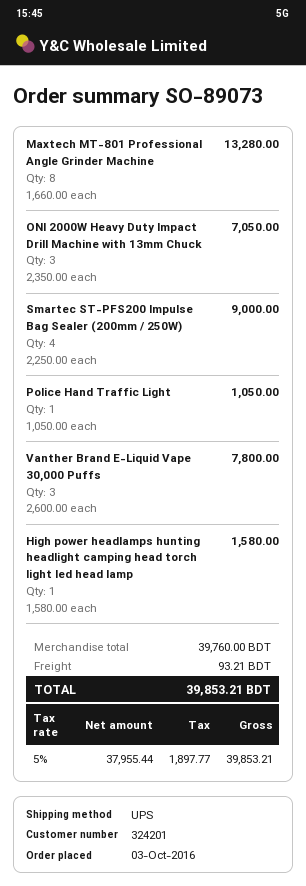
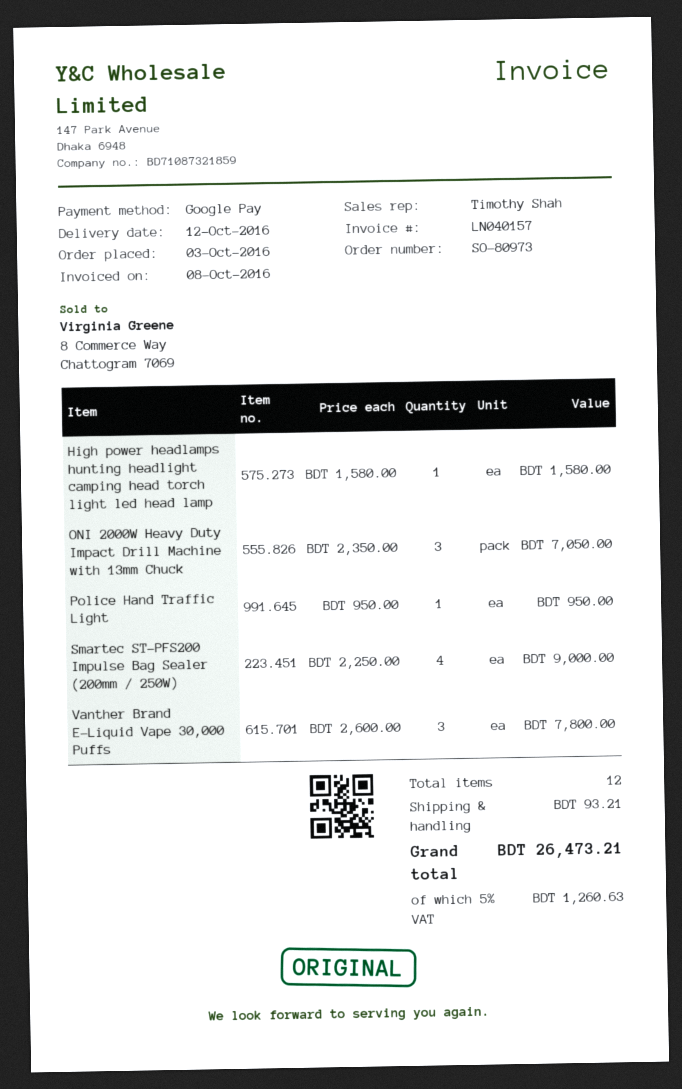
order number: SO-89073 -> SO-80973
Maxtech MT-801 Professional Angle Grinder Machine: 8 x 1660.00 = 13280.00 -> none
Police Hand Traffic Light: 1 x 1050.00 = 1050.00 -> 1 x 950.00 = 950.00
tax: 5% = 1897.77 -> 5% = 1260.63
total: 39853.21 -> 26473.21

